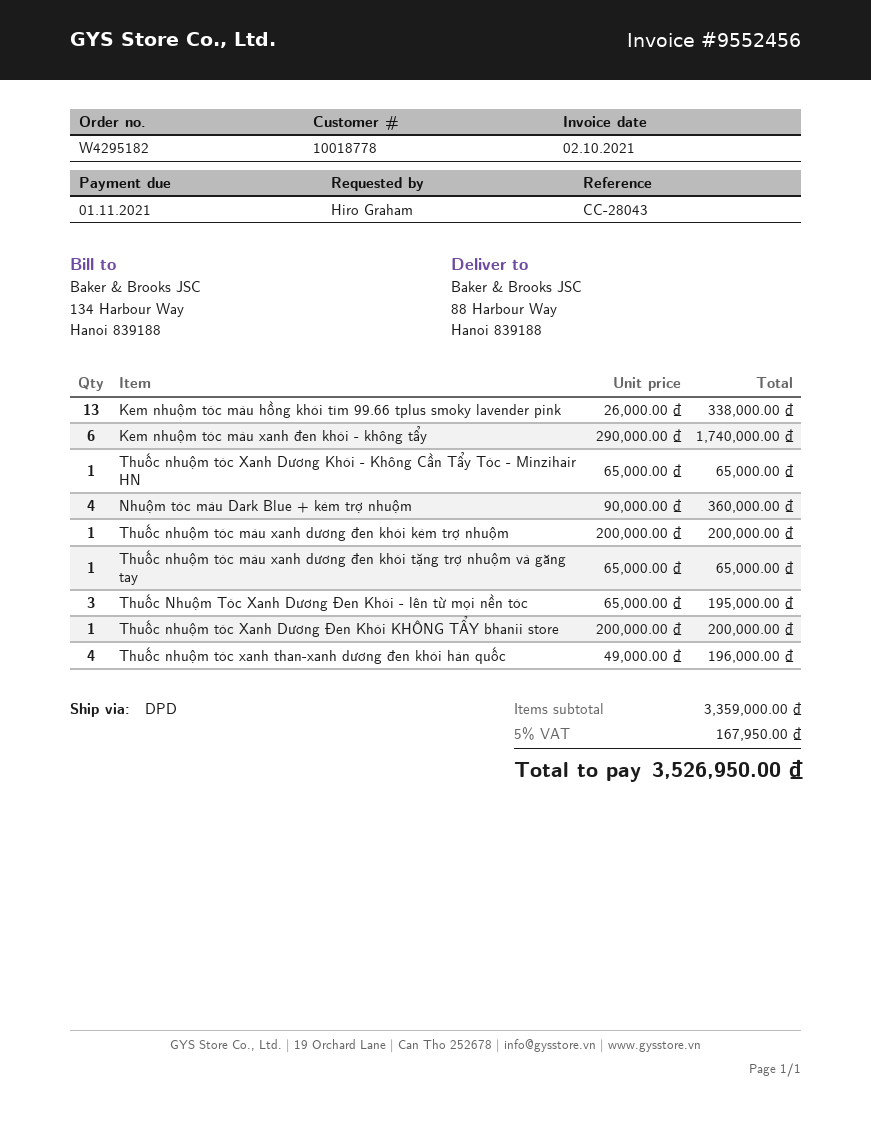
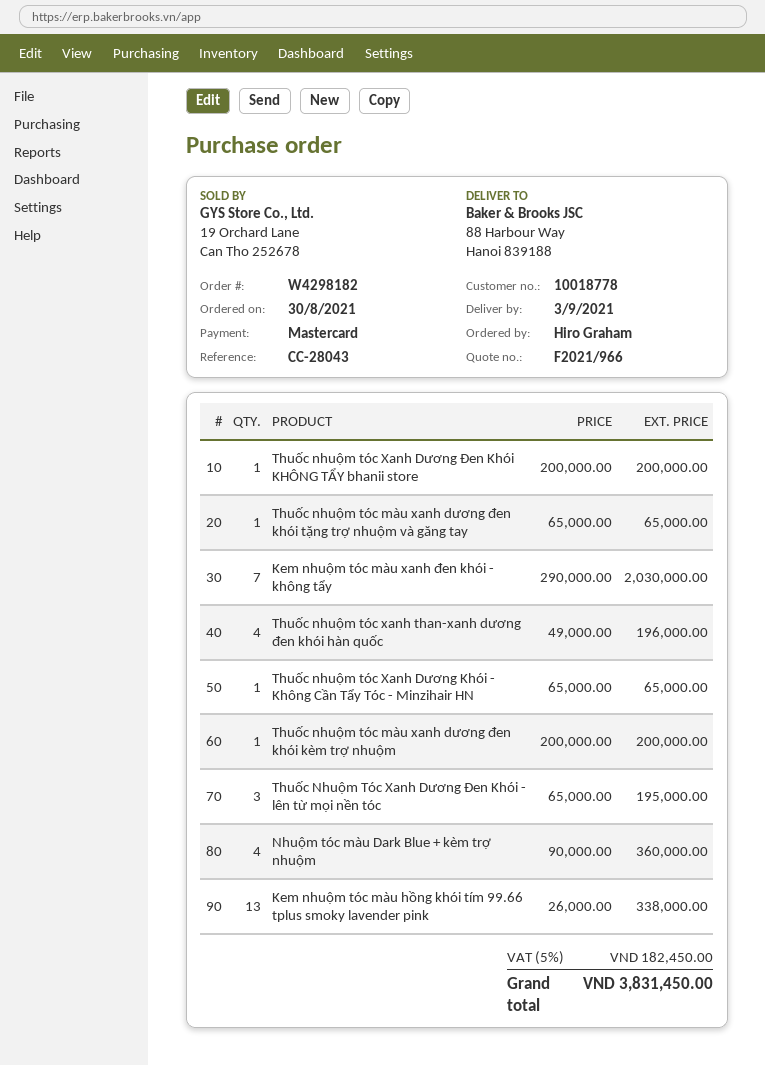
order number: W4295182 -> W4298182
Kem nhuộm tóc màu xanh đen khói - không tẩy: 6 x 290000.00 = 1740000.00 -> 7 x 290000.00 = 2030000.00
tax: 5% = 167950.00 -> 5% = 182450.00
total: 3526950.00 -> 3831450.00

